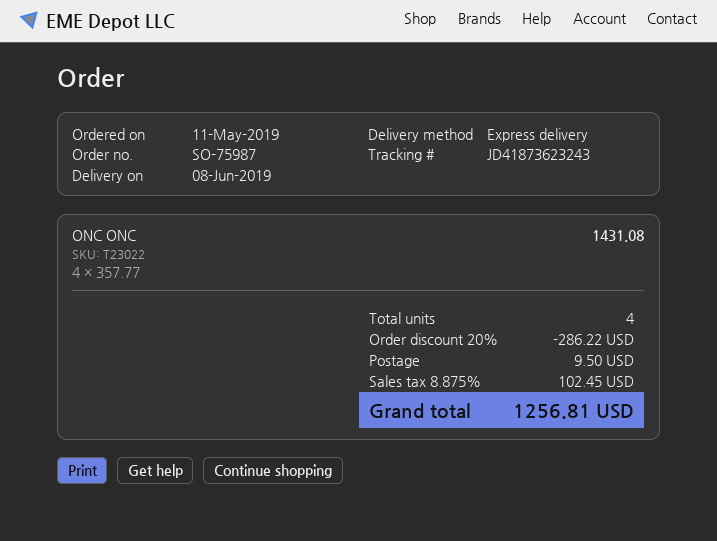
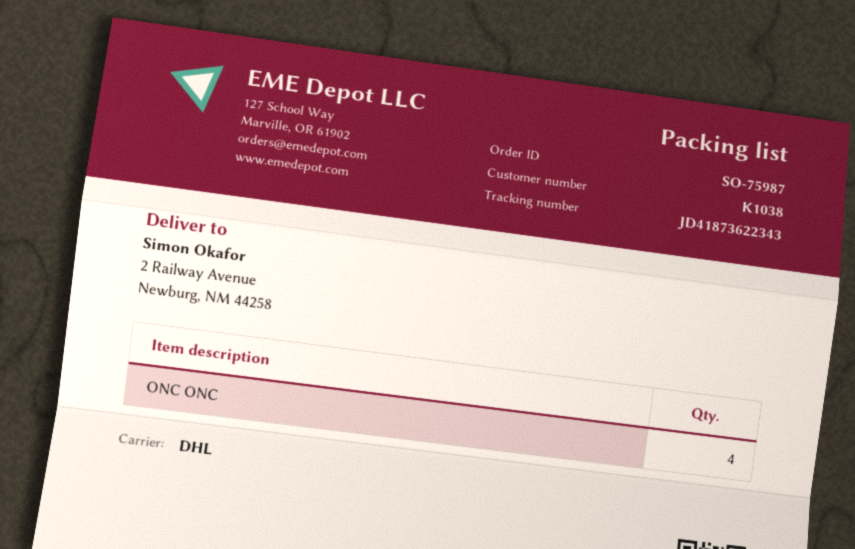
shipping method: express -> DHL
tracking number: JD41873623243 -> JD41873622343

